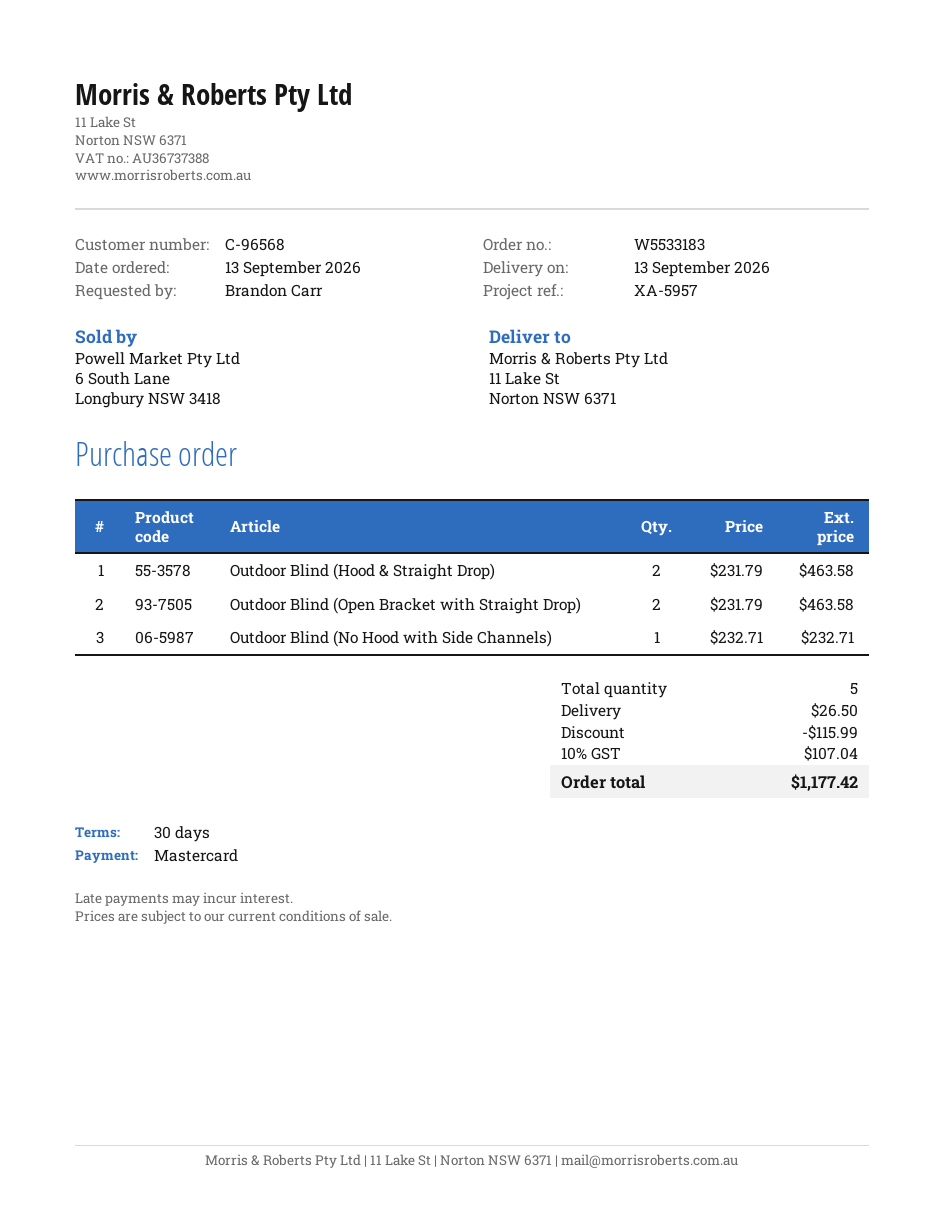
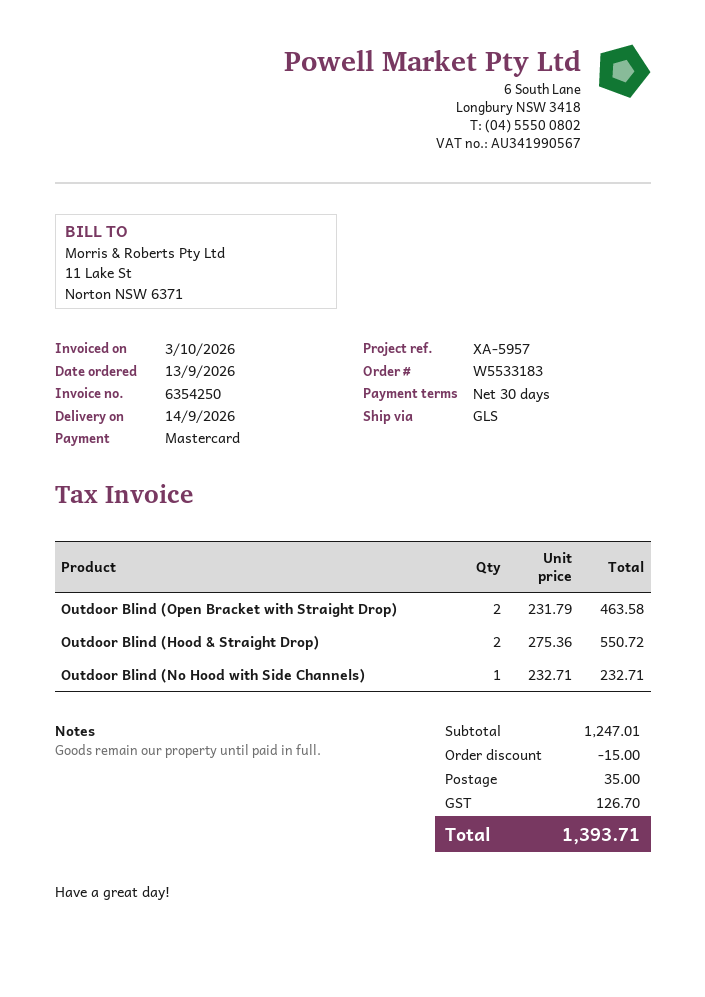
delivery date: 2026-09-13 -> 2026-09-14
Outdoor Blind (Hood & Straight Drop): 2 x 231.79 = 463.58 -> 2 x 275.36 = 550.72
discount: 115.99 -> 15.00
shipping: 26.50 -> 35.00
tax: 107.04 -> 126.70
total: 1177.42 -> 1393.71

